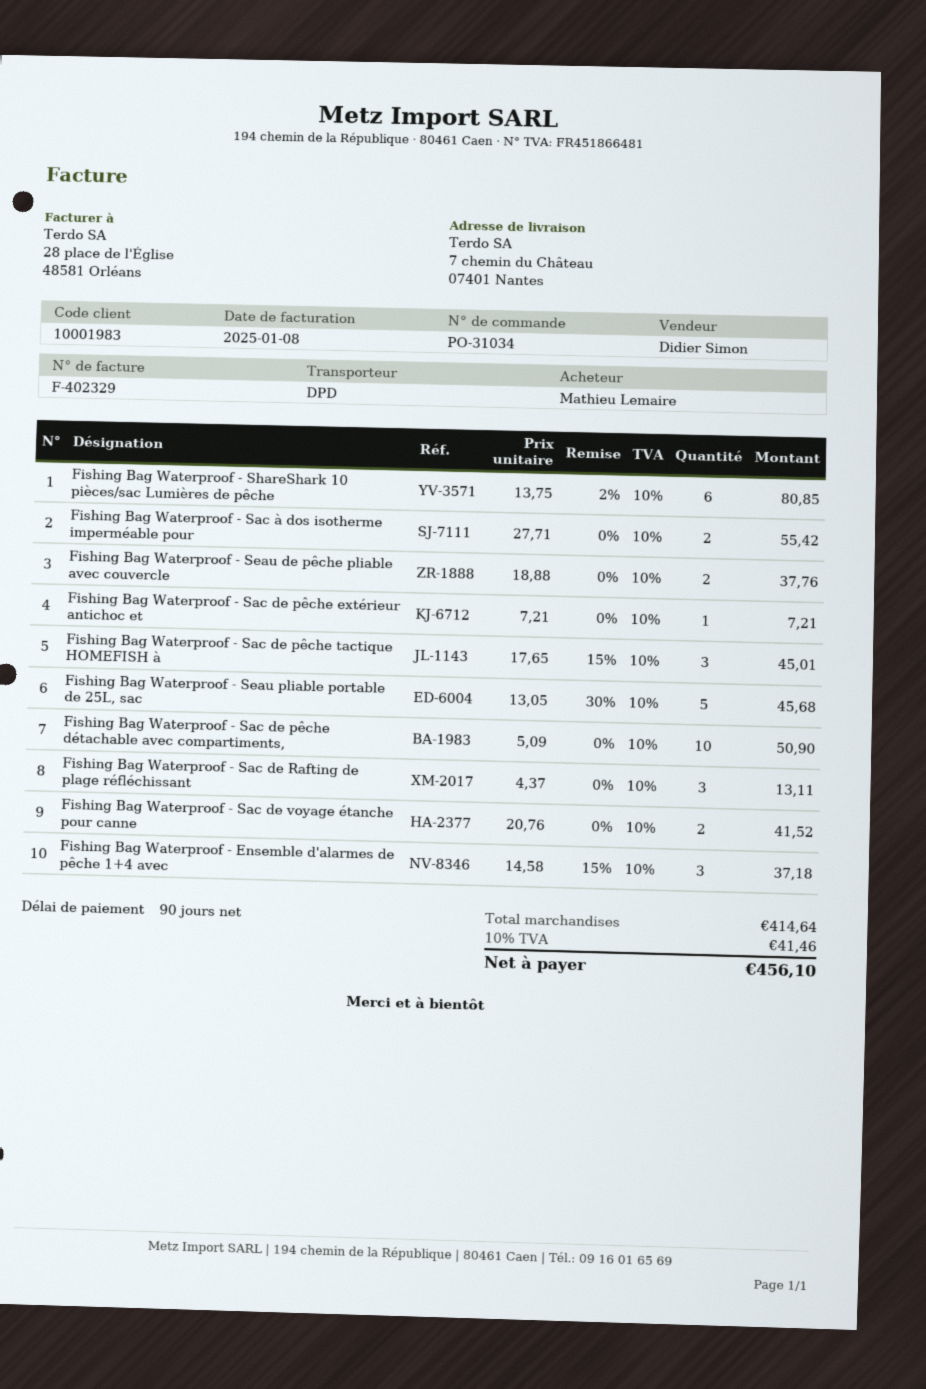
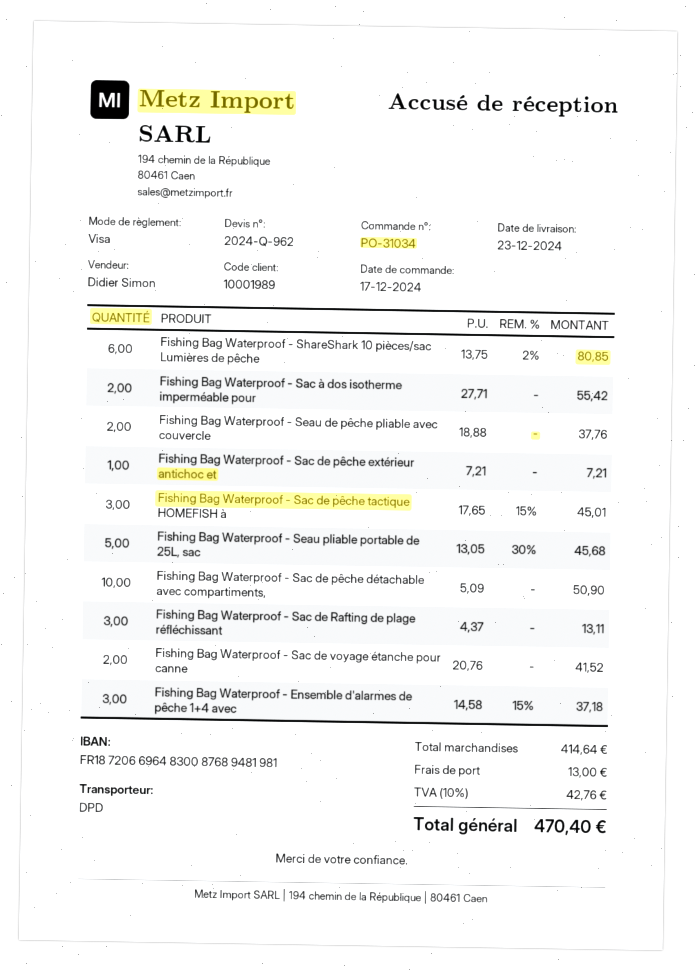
customer number: 10001983 -> 10001989
shipping: none -> 13.00
tax: 10% = 41.46 -> 10% = 42.76
total: 456.10 -> 470.40

